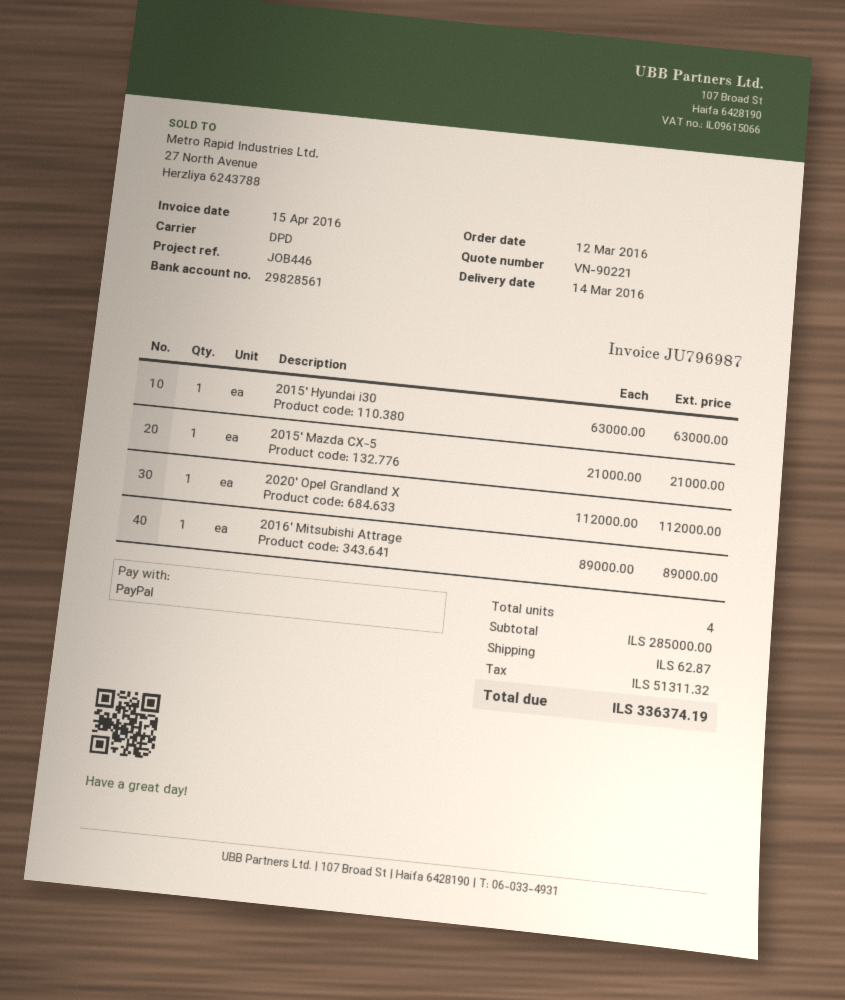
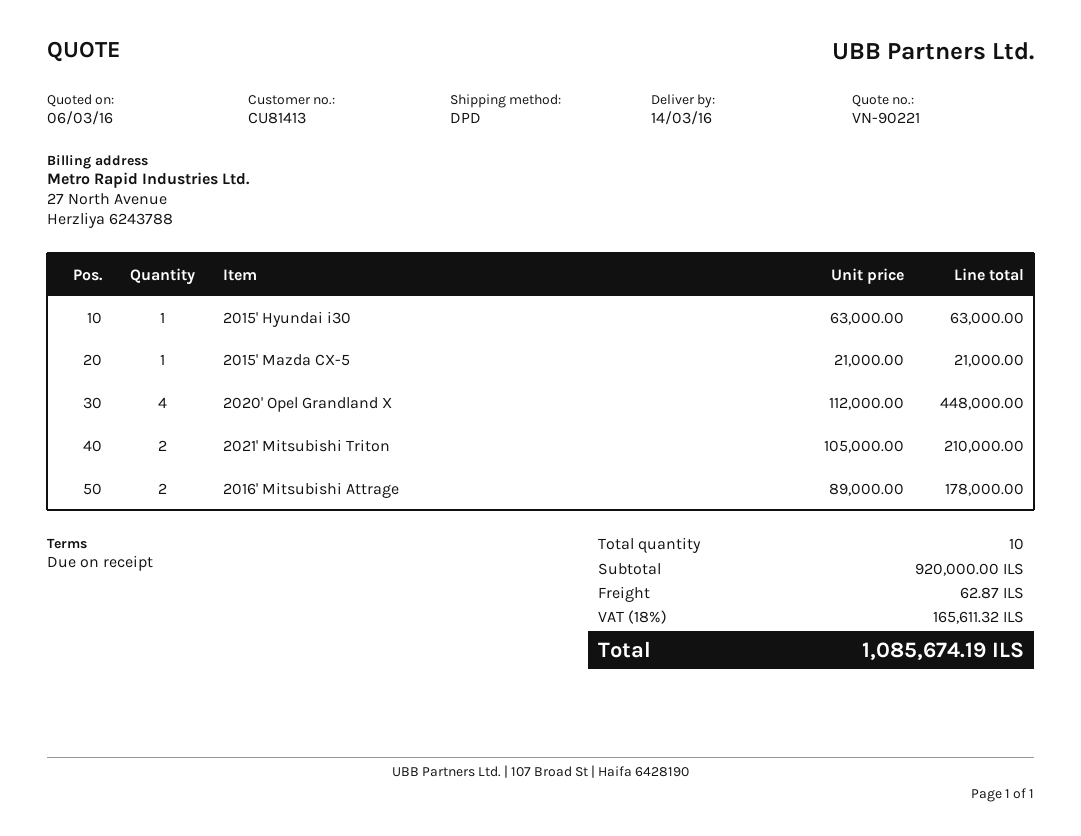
2020' Opel Grandland X: 1 x 112000.00 = 112000.00 -> 4 x 112000.00 = 448000.00
2016' Mitsubishi Attrage: 1 x 89000.00 = 89000.00 -> 2 x 89000.00 = 178000.00
2021' Mitsubishi Triton: none -> 2 x 105000.00 = 210000.00
total quantity: 4 -> 10
subtotal: 285000.00 -> 920000.00
tax: 51311.32 -> 165611.32
total: 336374.19 -> 1085674.19

